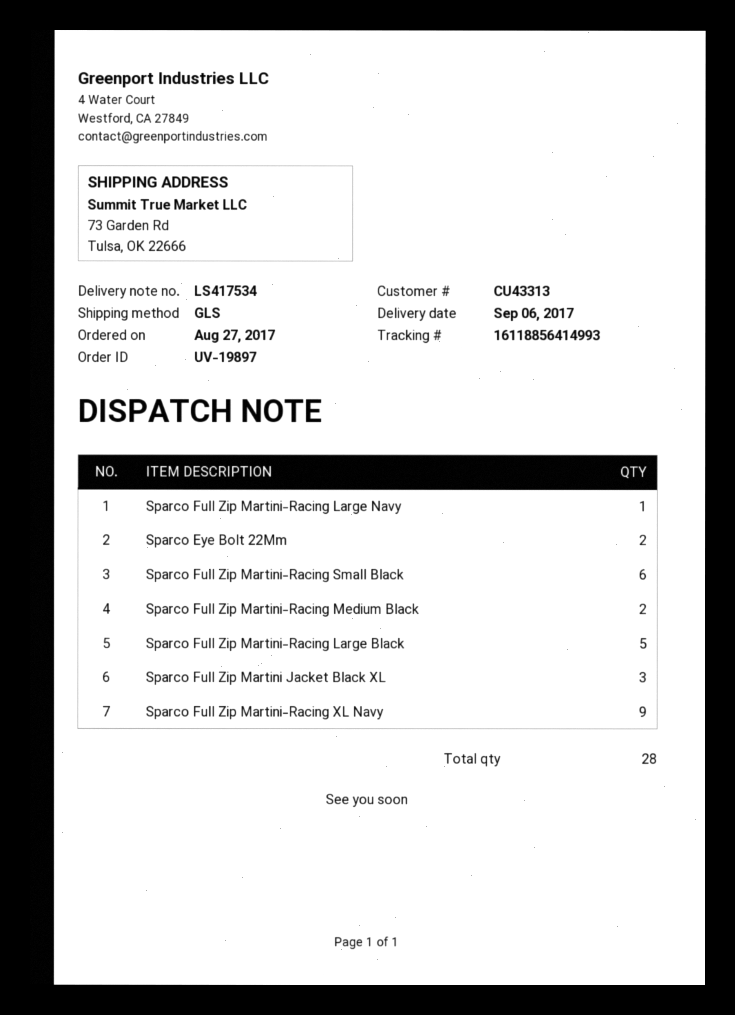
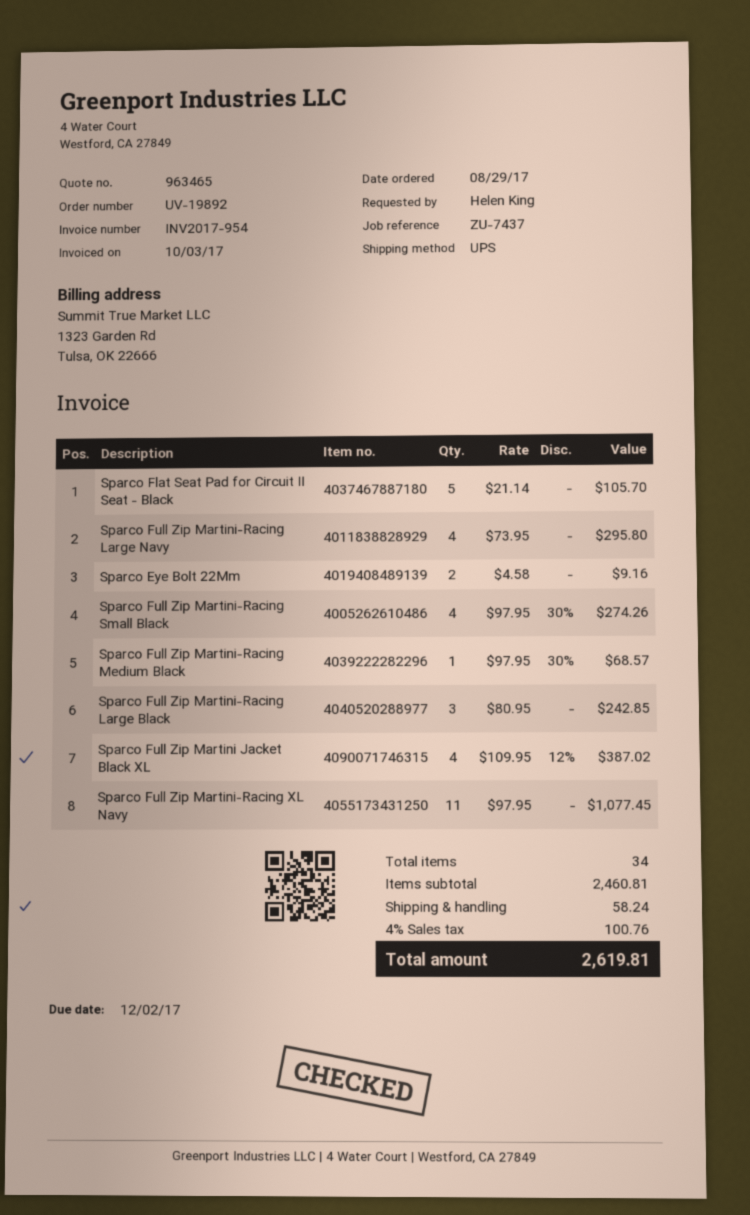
order number: UV-19897 -> UV-19892
order date: 2017-08-27 -> 2017-08-29
shipping method: GLS -> UPS
Sparco Full Zip Martini-Racing Large Navy: 1 -> 4
Sparco Full Zip Martini-Racing Small Black: 6 -> 4
Sparco Full Zip Martini-Racing Medium Black: 2 -> 1
Sparco Full Zip Martini-Racing Large Black: 5 -> 3
Sparco Full Zip Martini Jacket Black XL: 3 -> 4
Sparco Full Zip Martini-Racing XL Navy: 9 -> 11
Sparco Flat Seat Pad for Circuit II Seat - Black: none -> 5
total quantity: 28 -> 34

